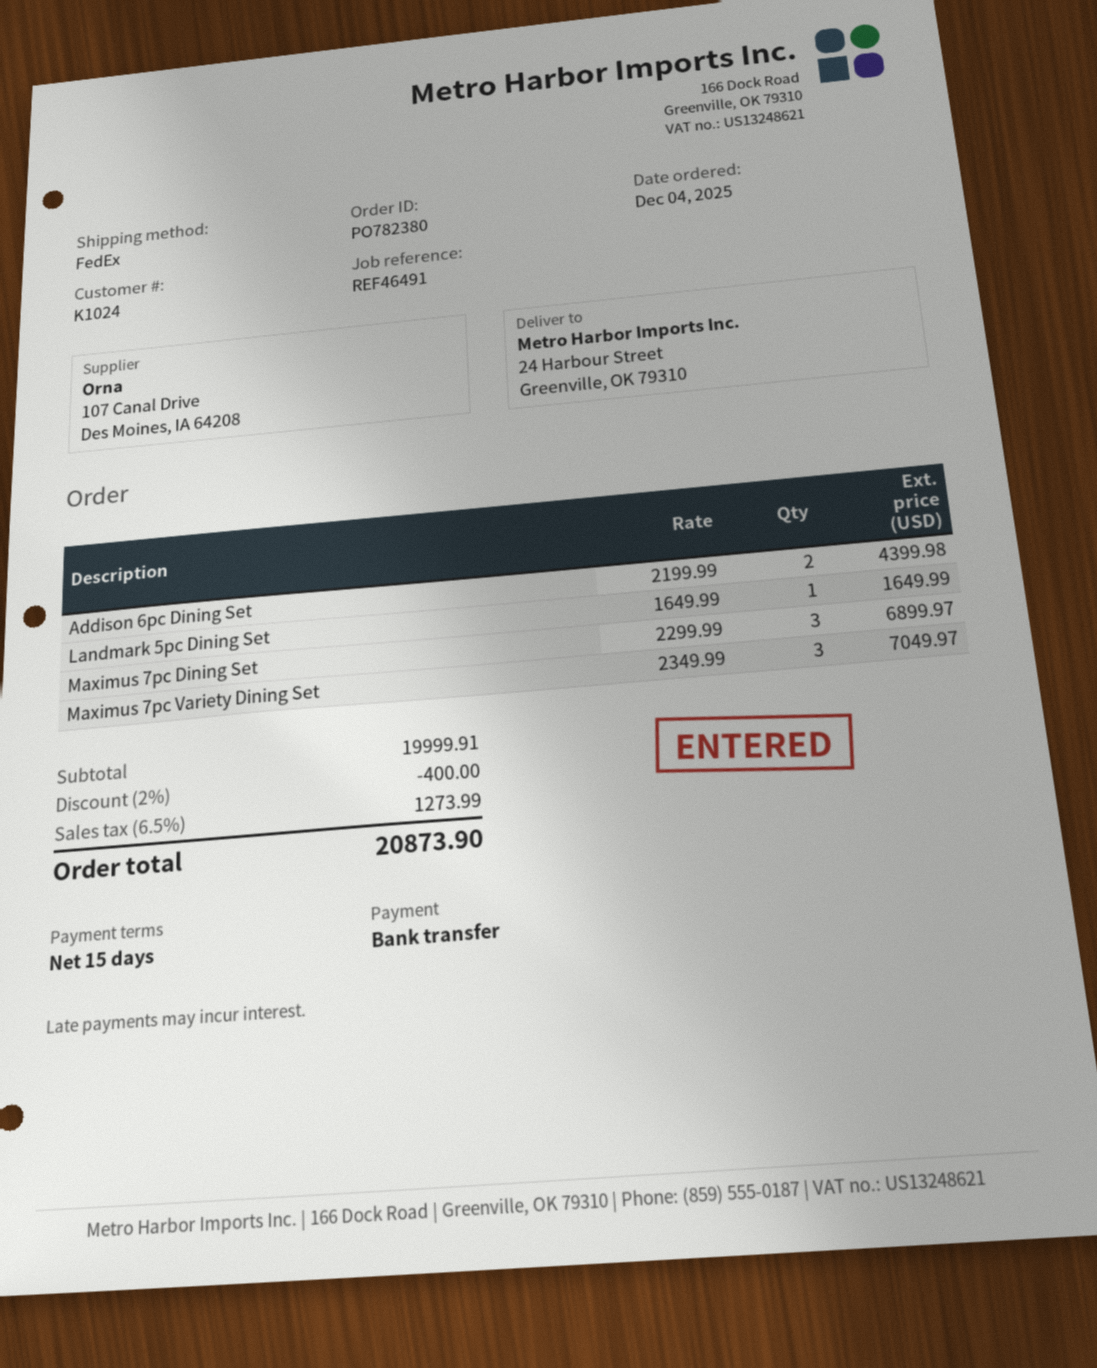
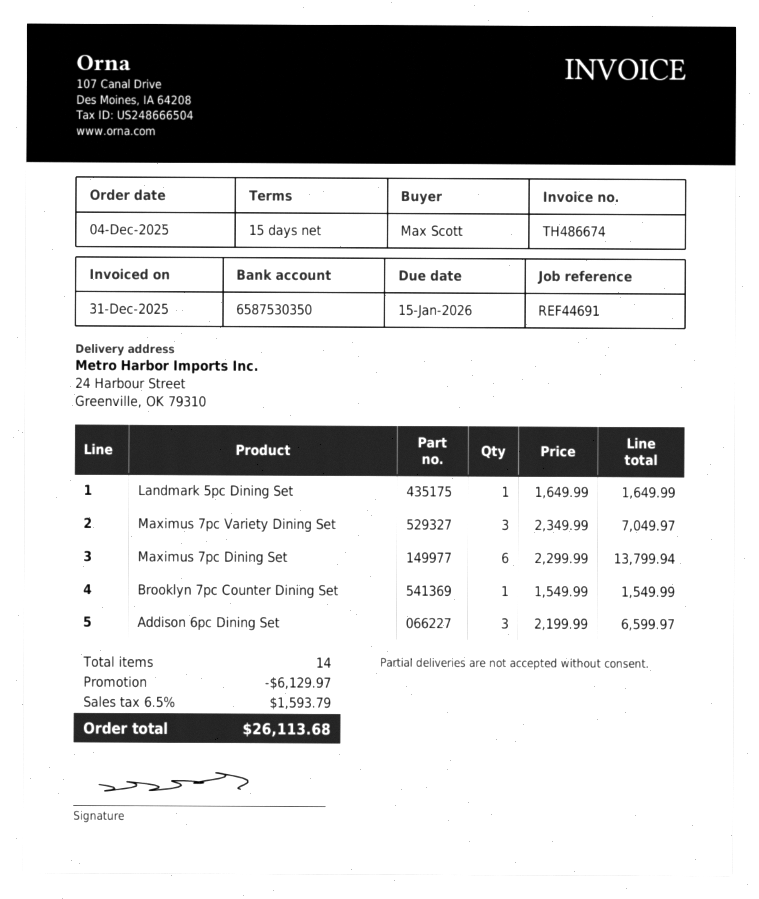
reference: REF46491 -> REF44691
Addison 6pc Dining Set: 2 x 2199.99 = 4399.98 -> 3 x 2199.99 = 6599.97
Maximus 7pc Dining Set: 3 x 2299.99 = 6899.97 -> 6 x 2299.99 = 13799.94
Brooklyn 7pc Counter Dining Set: none -> 1 x 1549.99 = 1549.99
discount: 400.00 -> 6129.97
tax: 6.5% = 1273.99 -> 6.5% = 1593.79
total: 20873.90 -> 26113.68

